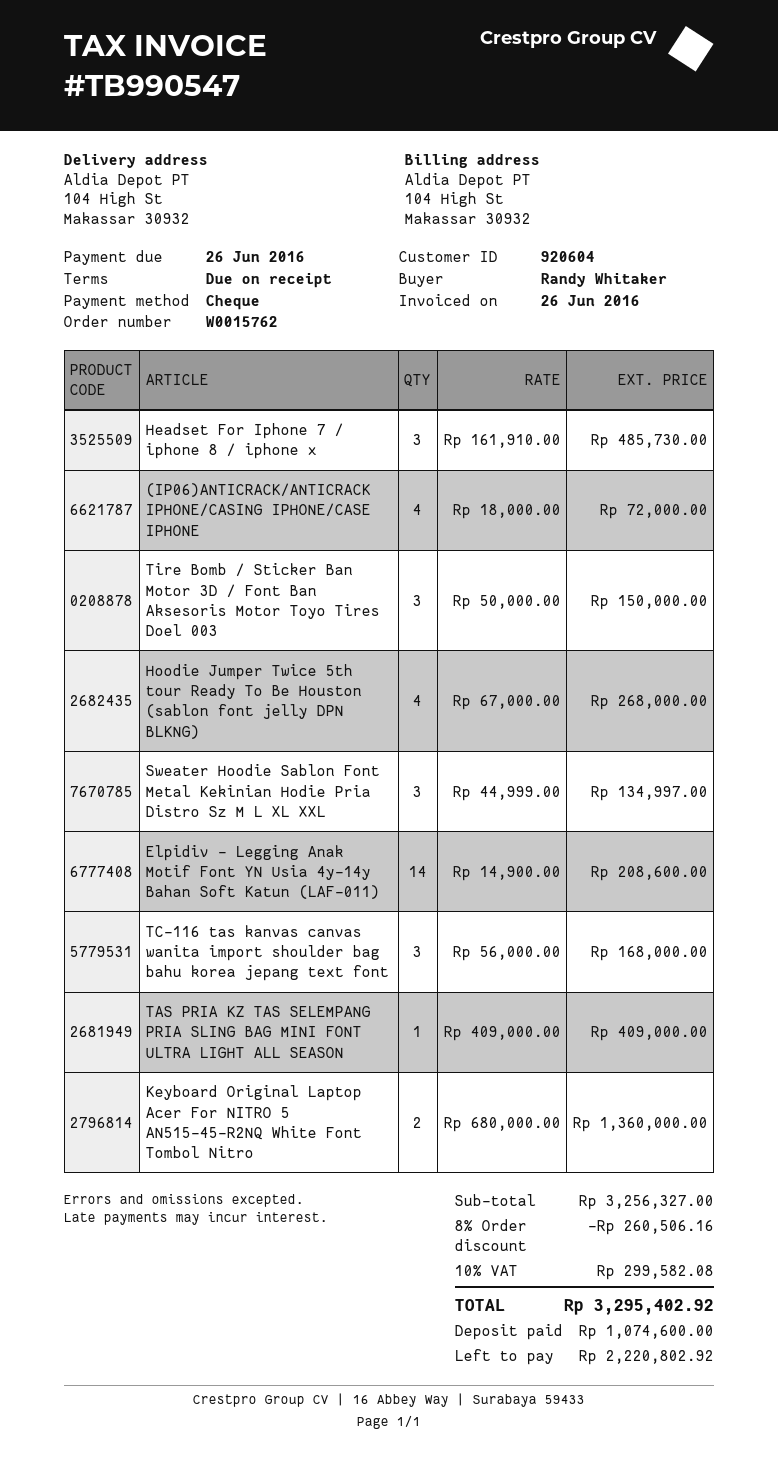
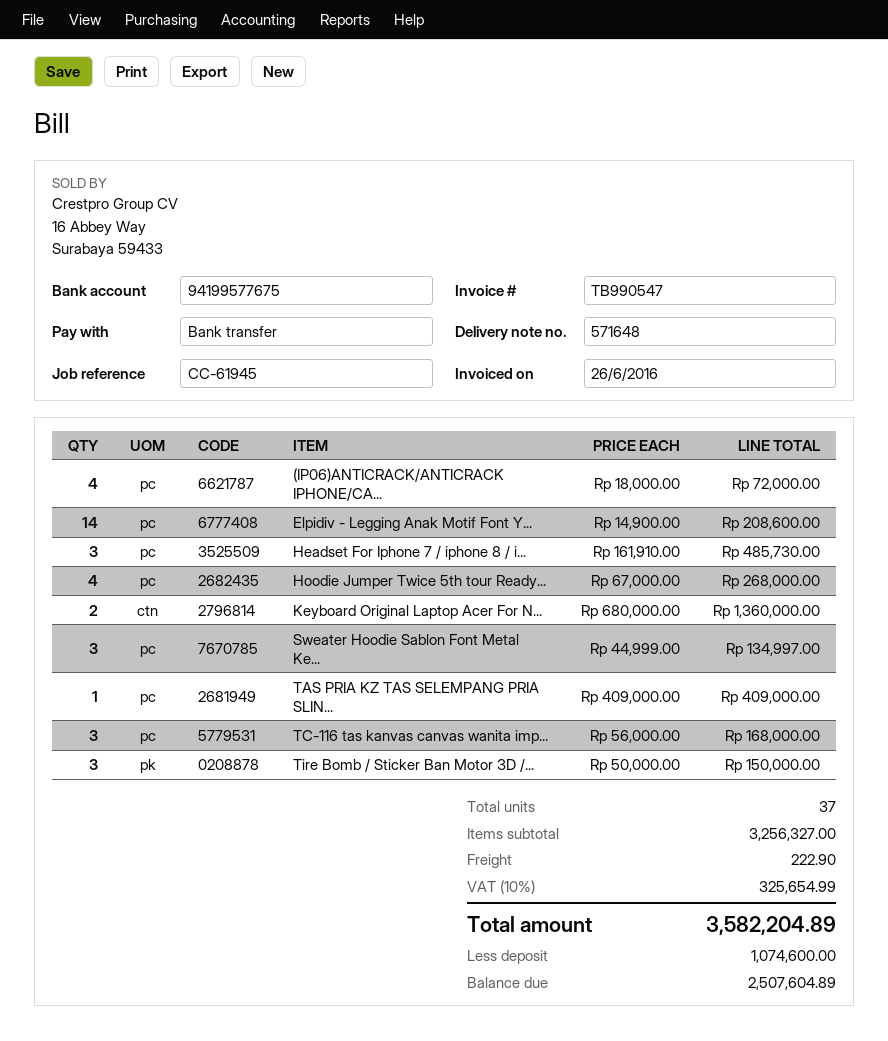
payment method: cheque -> bank transfer
discount: 8% = 260506.16 -> none
shipping: none -> 222.90
tax: 10% = 299582.08 -> 10% = 325654.99
total: 3295402.92 -> 3582204.89
balance: 2220802.92 -> 2507604.89

